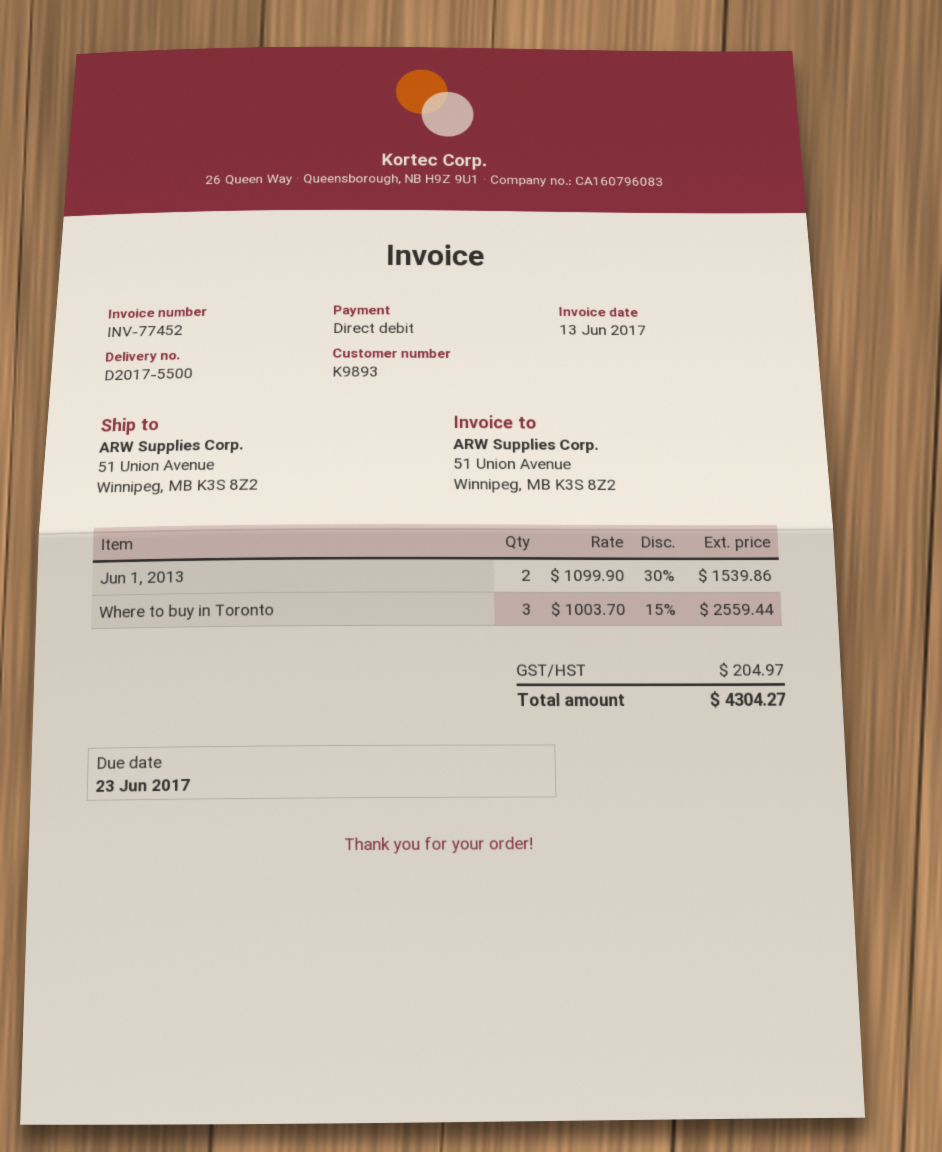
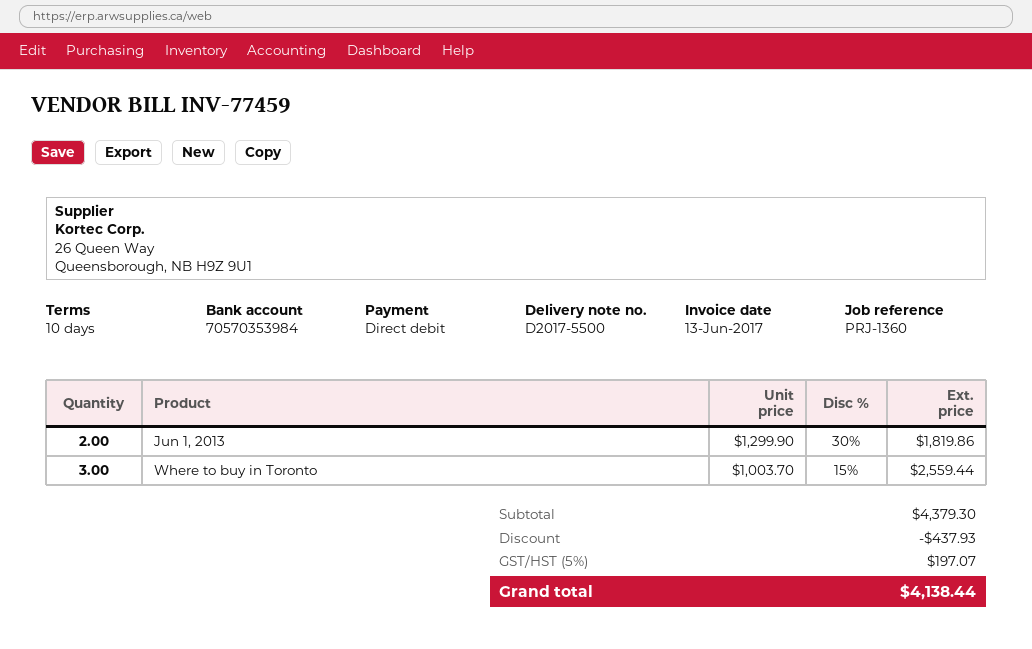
invoice number: INV-77452 -> INV-77459
Jun 1, 2013: 2 x 1099.90 - 30% = 1539.86 -> 2 x 1299.90 - 30% = 1819.86
discount: none -> 437.93
tax: 204.97 -> 197.07
total: 4304.27 -> 4138.44

